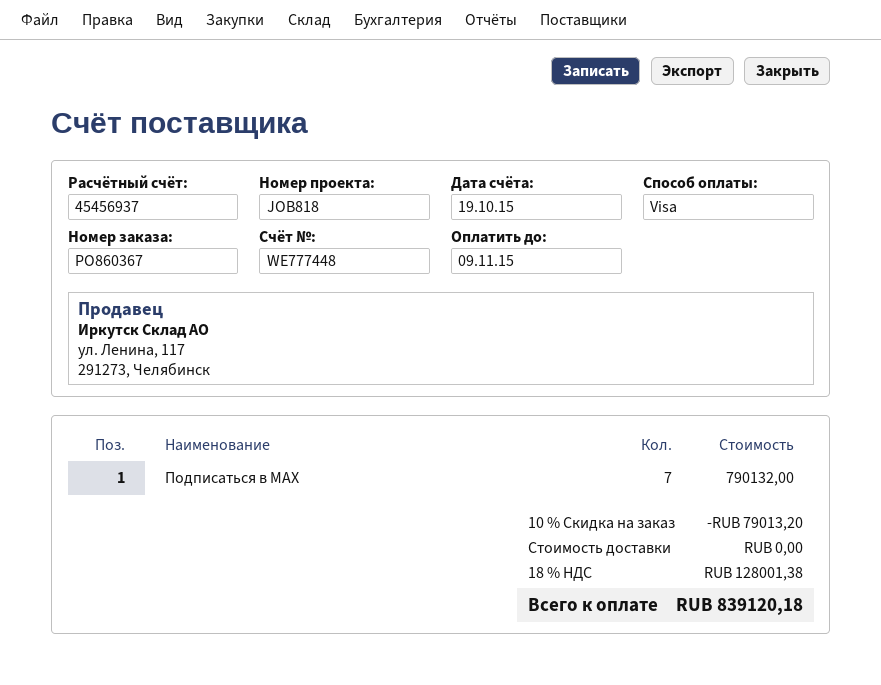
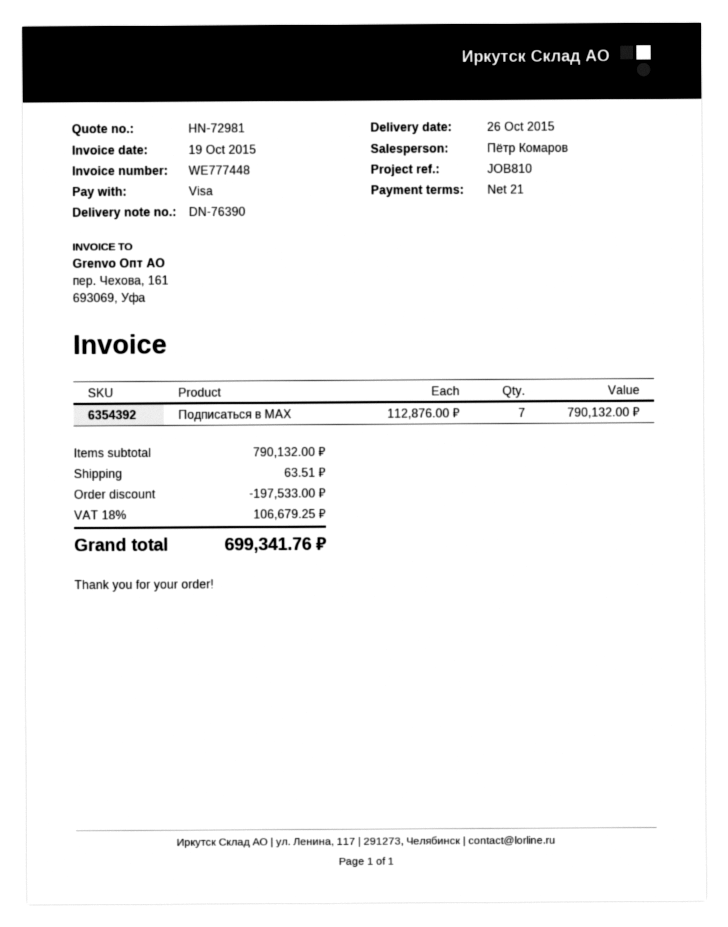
reference: JOB818 -> JOB810
discount: 79013.20 -> 197533.00
shipping: 0.00 -> 63.51
tax: 18% = 128001.38 -> 18% = 106679.25
total: 839120.18 -> 699341.76

